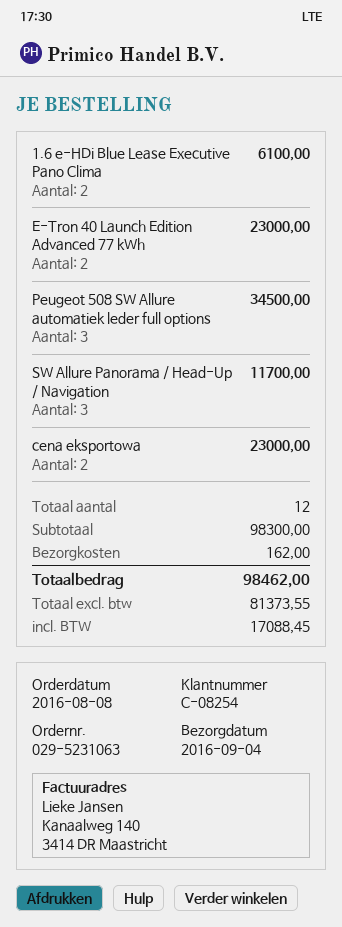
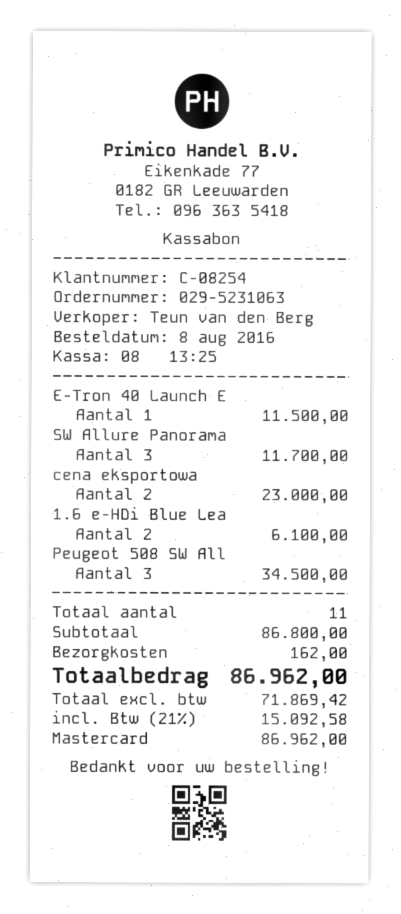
E-Tron 40 Launch Edition Advanced 77 kWh: 2 for 23000.00 -> 1 for 11500.00
total quantity: 12 -> 11
subtotal: 98300.00 -> 86800.00
net: 81373.55 -> 71869.42
tax: 17088.45 -> 15092.58
total: 98462.00 -> 86962.00

